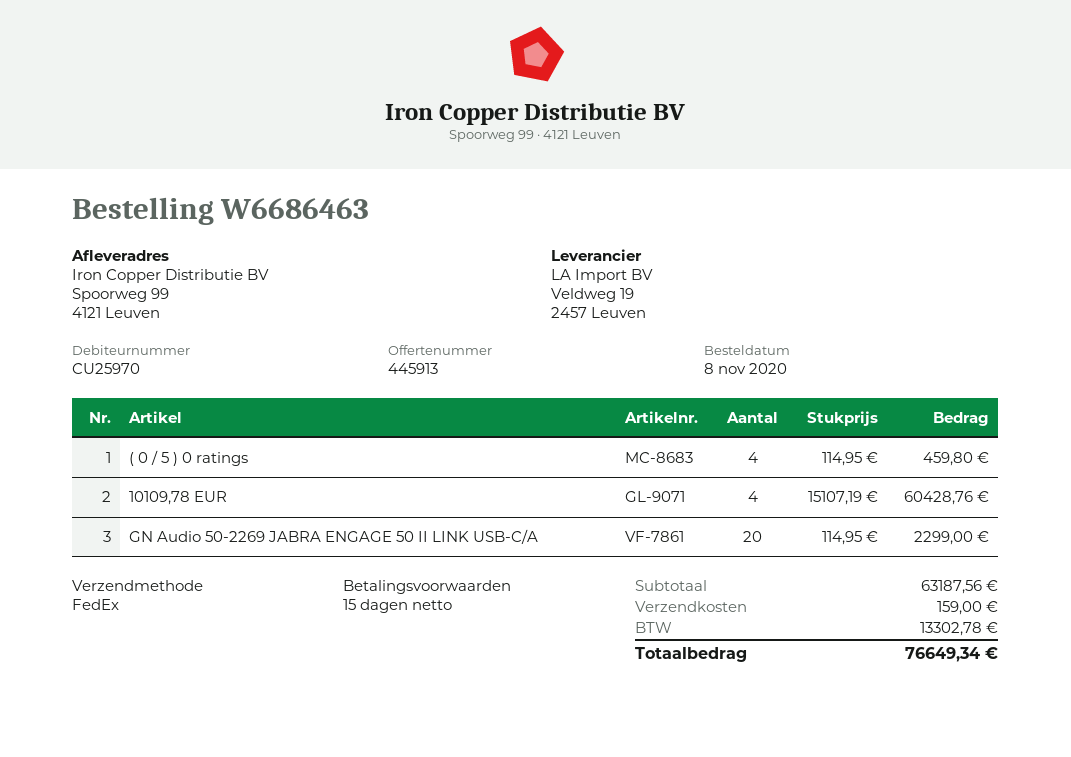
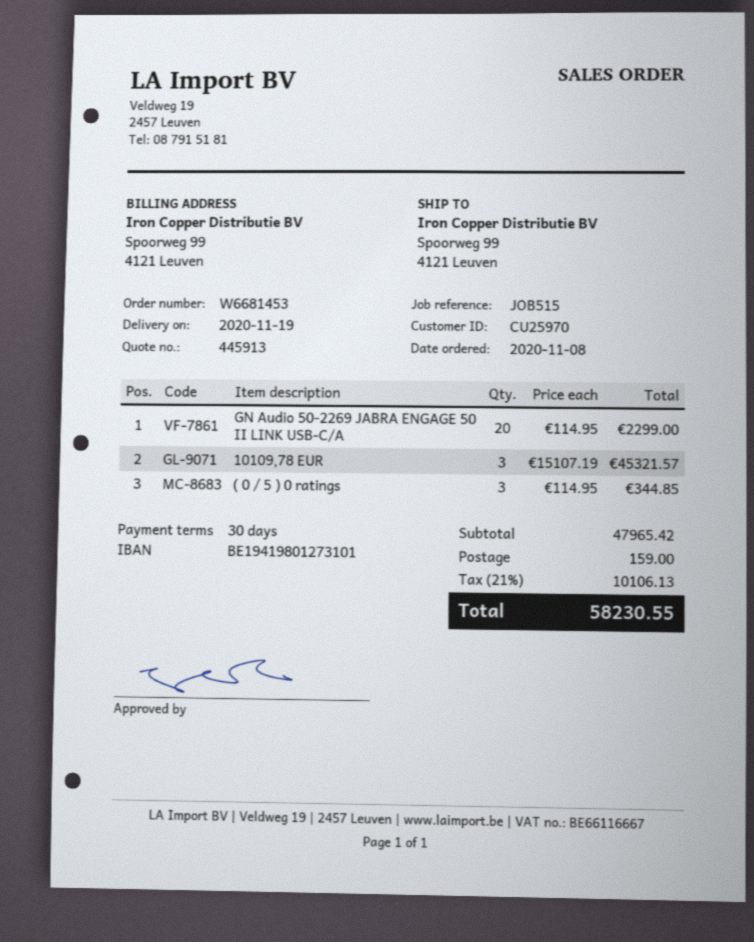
order number: W6686463 -> W6681453
payment terms: 15 days -> 30 days
( 0 / 5 ) 0 ratings: 4 x 114.95 = 459.80 -> 3 x 114.95 = 344.85
10109,78 EUR: 4 x 15107.19 = 60428.76 -> 3 x 15107.19 = 45321.57
subtotal: 63187.56 -> 47965.42
tax: 13302.78 -> 10106.13
total: 76649.34 -> 58230.55

